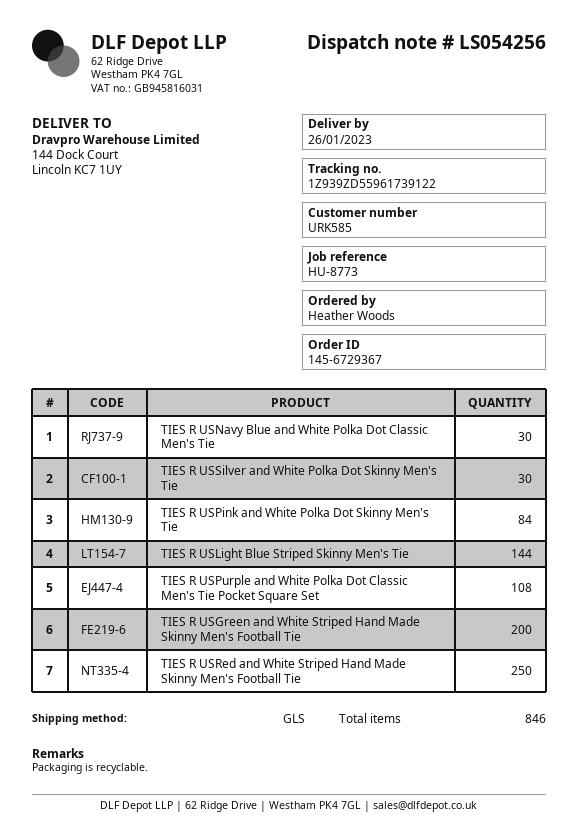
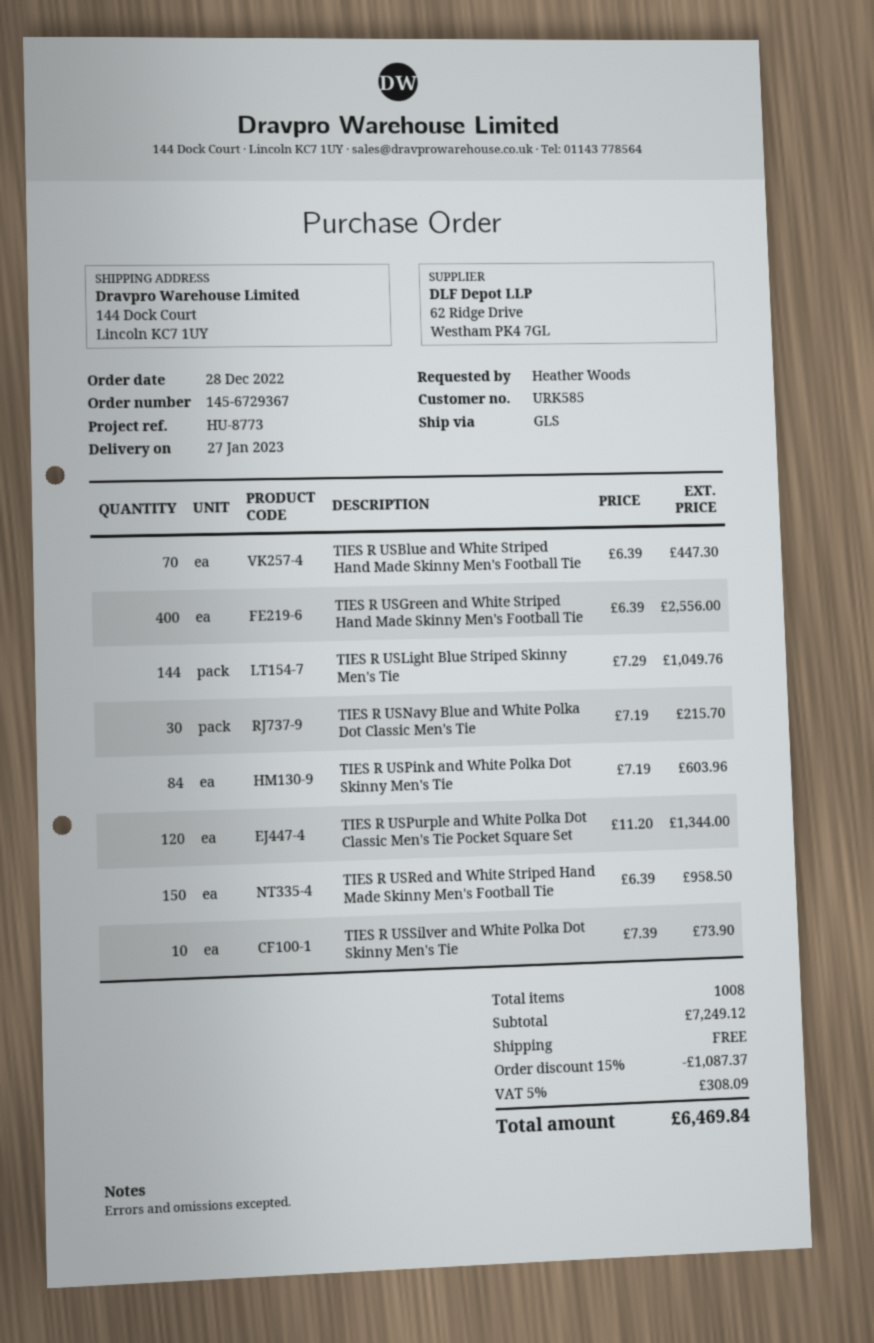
delivery date: 2023-01-26 -> 2023-01-27
TIES R USSilver and White Polka Dot Skinny Men's Tie: 30 -> 10
TIES R USPurple and White Polka Dot Classic Men's Tie Pocket Square Set: 108 -> 120
TIES R USGreen and White Striped Hand Made Skinny Men's Football Tie: 200 -> 400
TIES R USRed and White Striped Hand Made Skinny Men's Football Tie: 250 -> 150
TIES R USBlue and White Striped Hand Made Skinny Men's Football Tie: none -> 70
total quantity: 846 -> 1008

